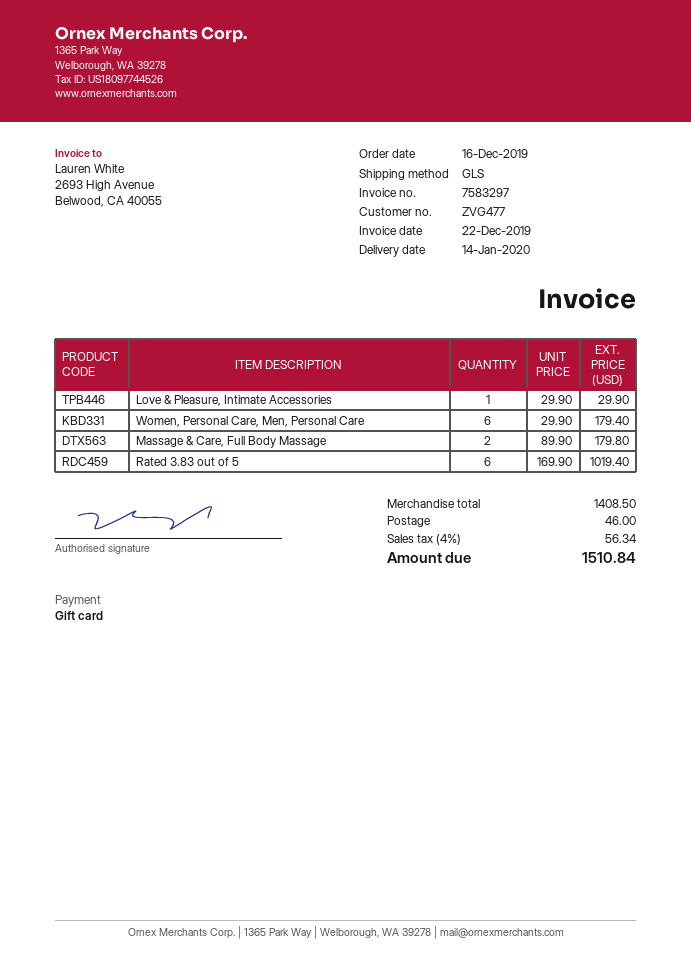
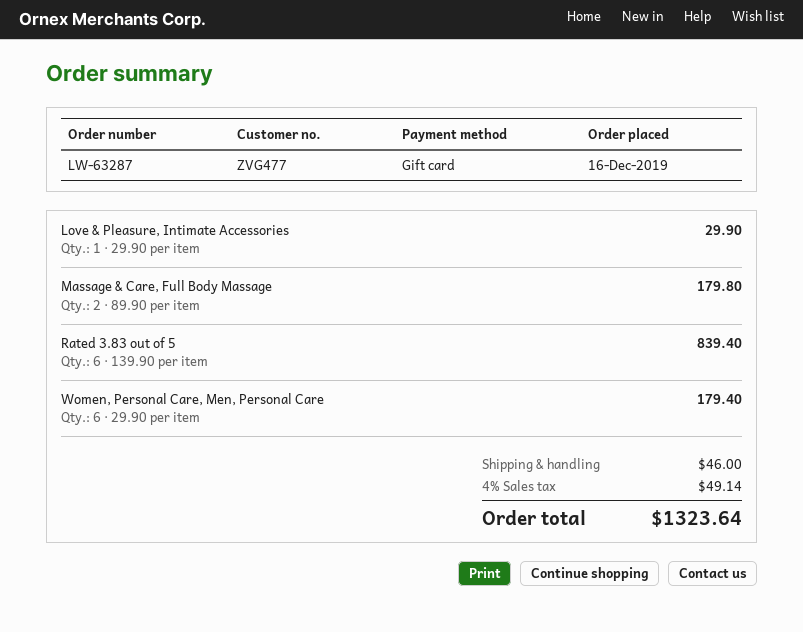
Rated 3.83 out of 5: 6 x 169.90 = 1019.40 -> 6 x 139.90 = 839.40
tax: 4% = 56.34 -> 4% = 49.14
total: 1510.84 -> 1323.64

